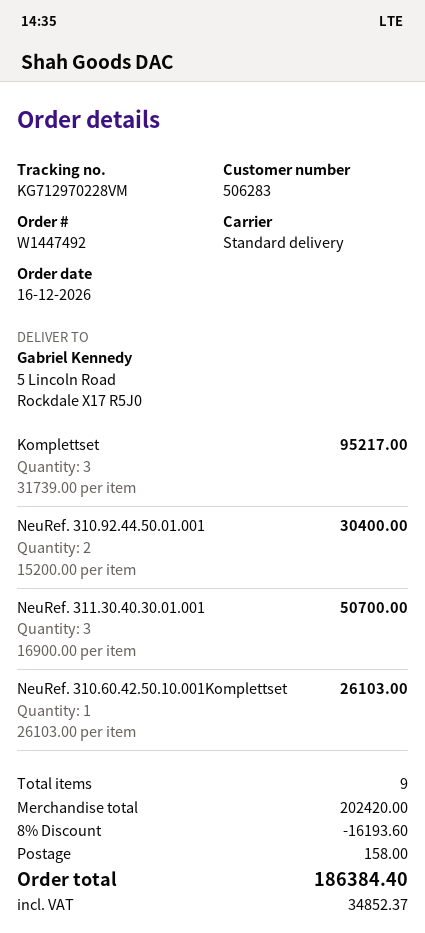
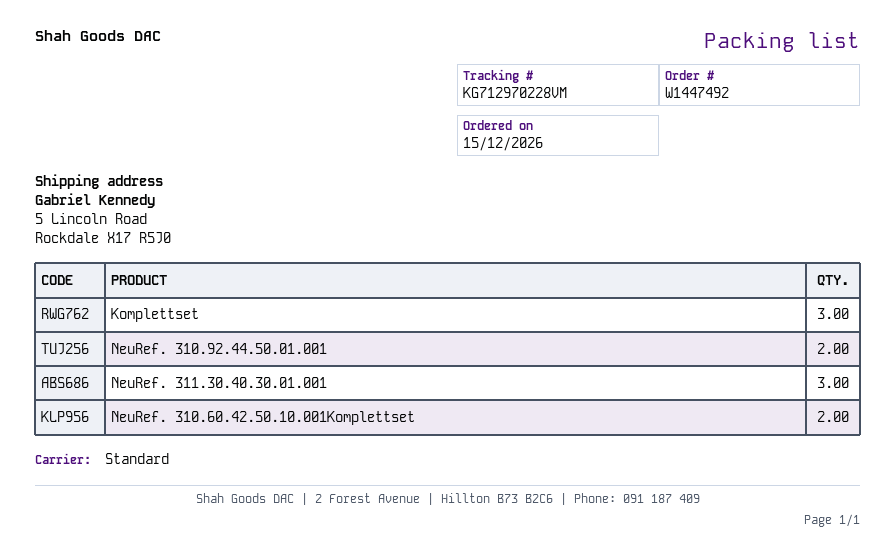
order date: 2026-12-16 -> 2026-12-15
NeuRef. 310.60.42.50.10.001Komplettset: 1 -> 2

